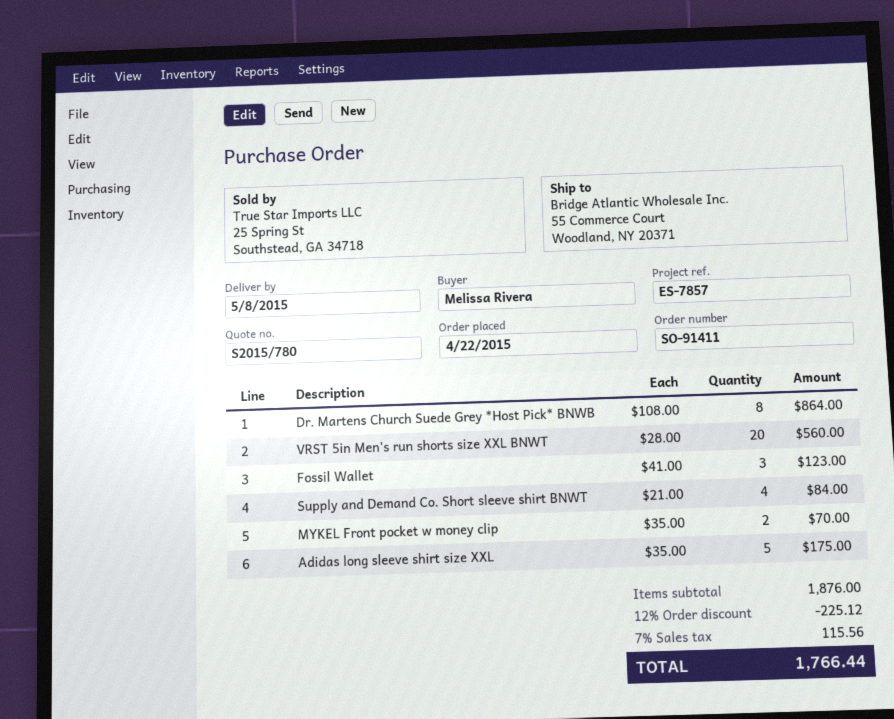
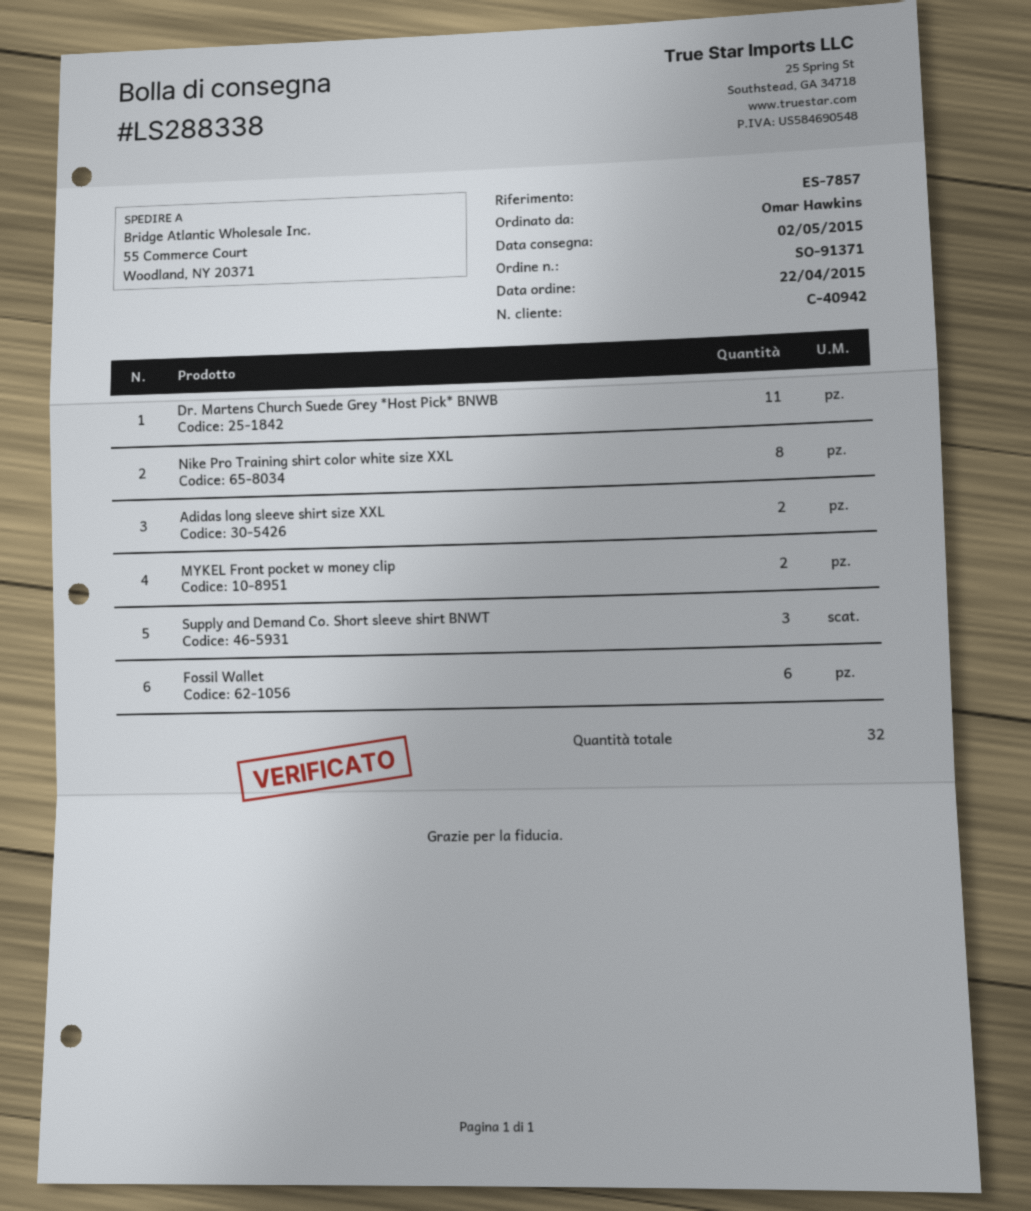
order number: SO-91411 -> SO-91371
delivery date: 2015-05-08 -> 2015-05-02
ordered by: Melissa Rivera -> Omar Hawkins
Dr. Martens Church Suede Grey *Host Pick* BNWB: 8 -> 11
VRST 5in Men's run shorts size XXL BNWT: 20 -> none
Fossil Wallet: 3 -> 6
Supply and Demand Co. Short sleeve shirt BNWT: 4 -> 3
Adidas long sleeve shirt size XXL: 5 -> 2
Nike Pro Training shirt color white size XXL: none -> 8

